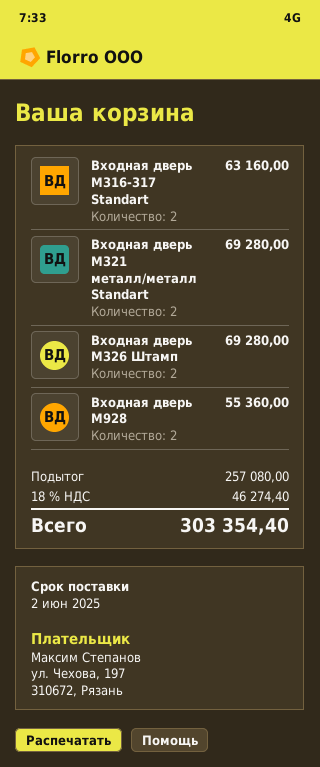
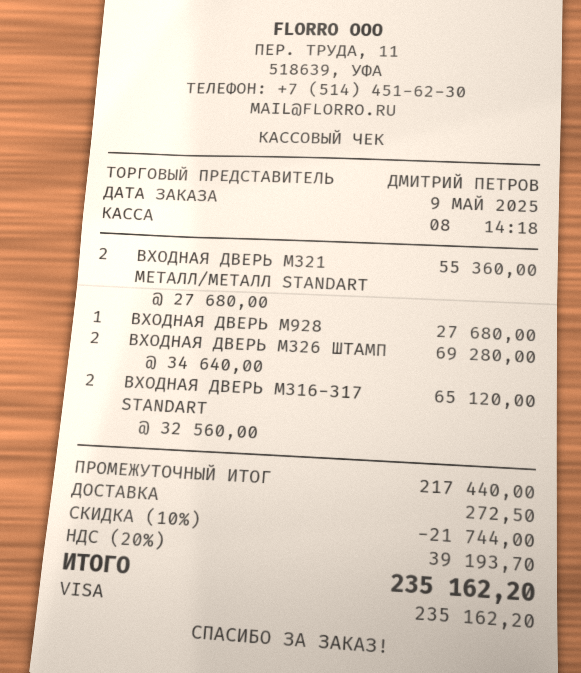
Входная дверь М316-317 Standart: 2 for 63160.00 -> 2 for 65120.00
Входная дверь М321 металл/металл Standart: 2 for 69280.00 -> 2 for 55360.00
Входная дверь М928: 2 for 55360.00 -> 1 for 27680.00
subtotal: 257080.00 -> 217440.00
discount: none -> 10% = 21744.00
shipping: none -> 272.50
tax: 18% = 46274.40 -> 20% = 39193.70
total: 303354.40 -> 235162.20

